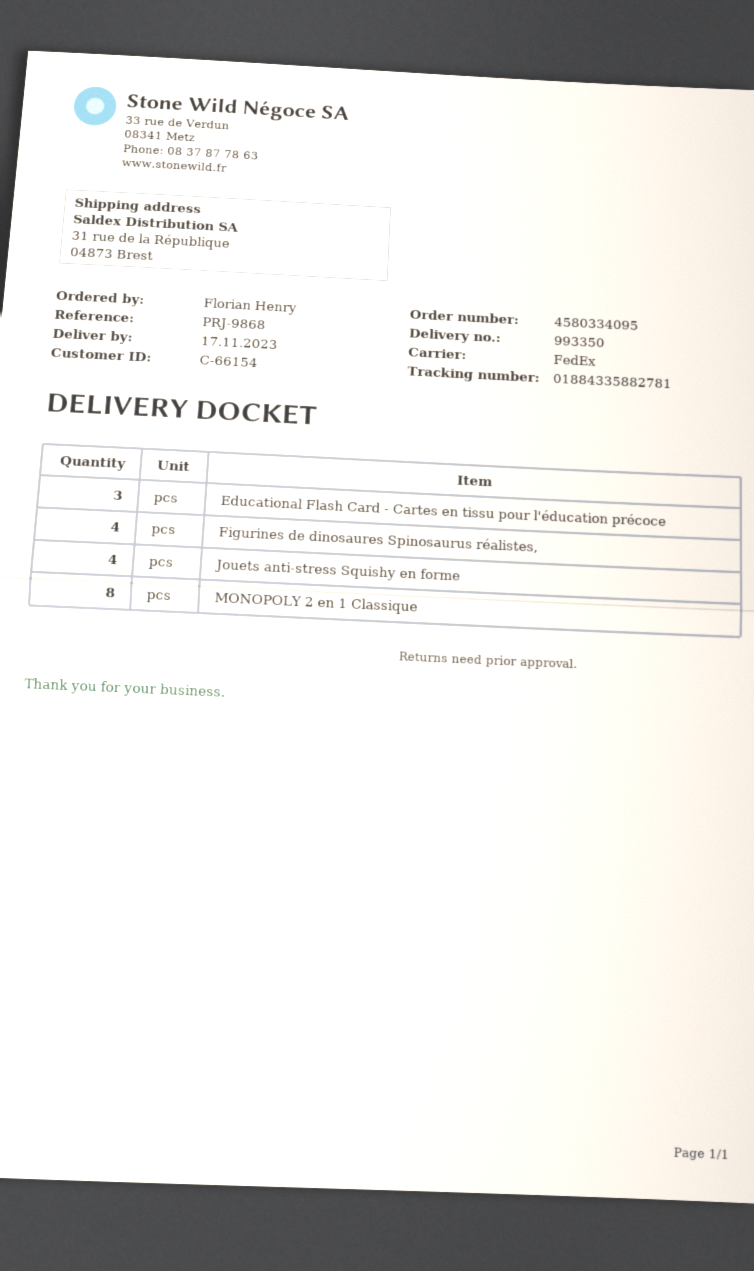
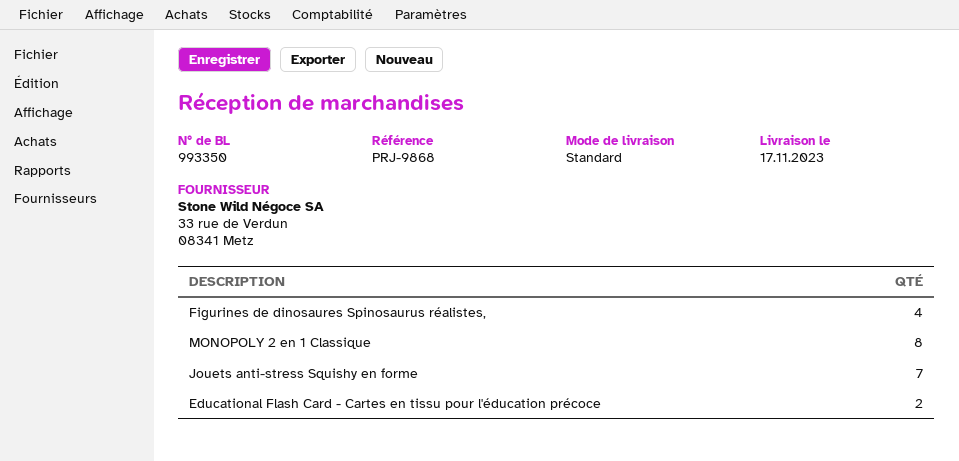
shipping method: FedEx -> standard
Educational Flash Card - Cartes en tissu pour l'éducation précoce: 3 -> 2
Jouets anti-stress Squishy en forme: 4 -> 7

